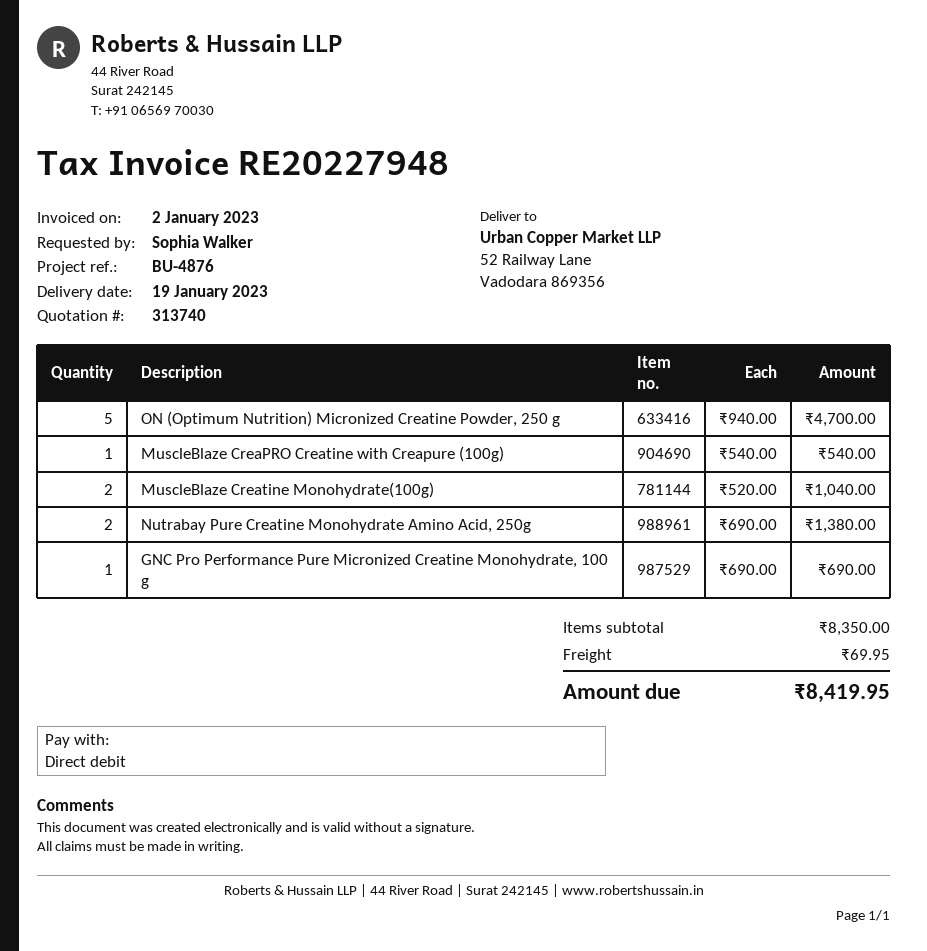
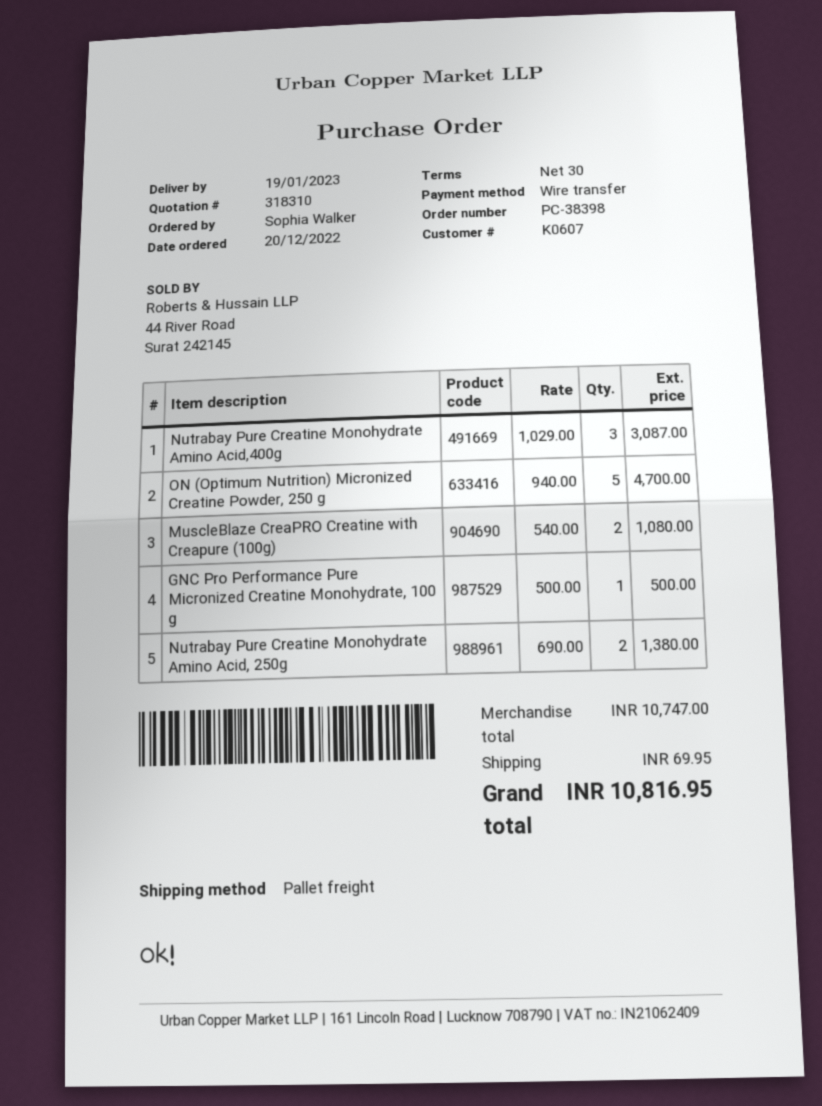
quote number: 313740 -> 318310
payment method: direct debit -> bank transfer
MuscleBlaze CreaPRO Creatine with Creapure (100g): 1 x 540.00 = 540.00 -> 2 x 540.00 = 1080.00
MuscleBlaze Creatine Monohydrate(100g): 2 x 520.00 = 1040.00 -> none
GNC Pro Performance Pure Micronized Creatine Monohydrate, 100 g: 1 x 690.00 = 690.00 -> 1 x 500.00 = 500.00
Nutrabay Pure Creatine Monohydrate Amino Acid,400g: none -> 3 x 1029.00 = 3087.00
subtotal: 8350.00 -> 10747.00
total: 8419.95 -> 10816.95

